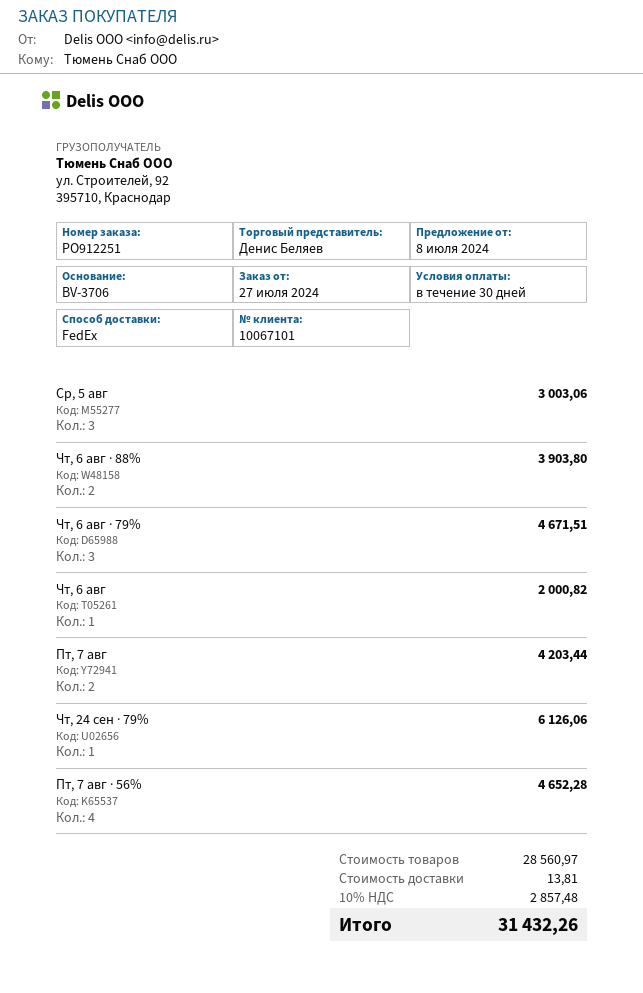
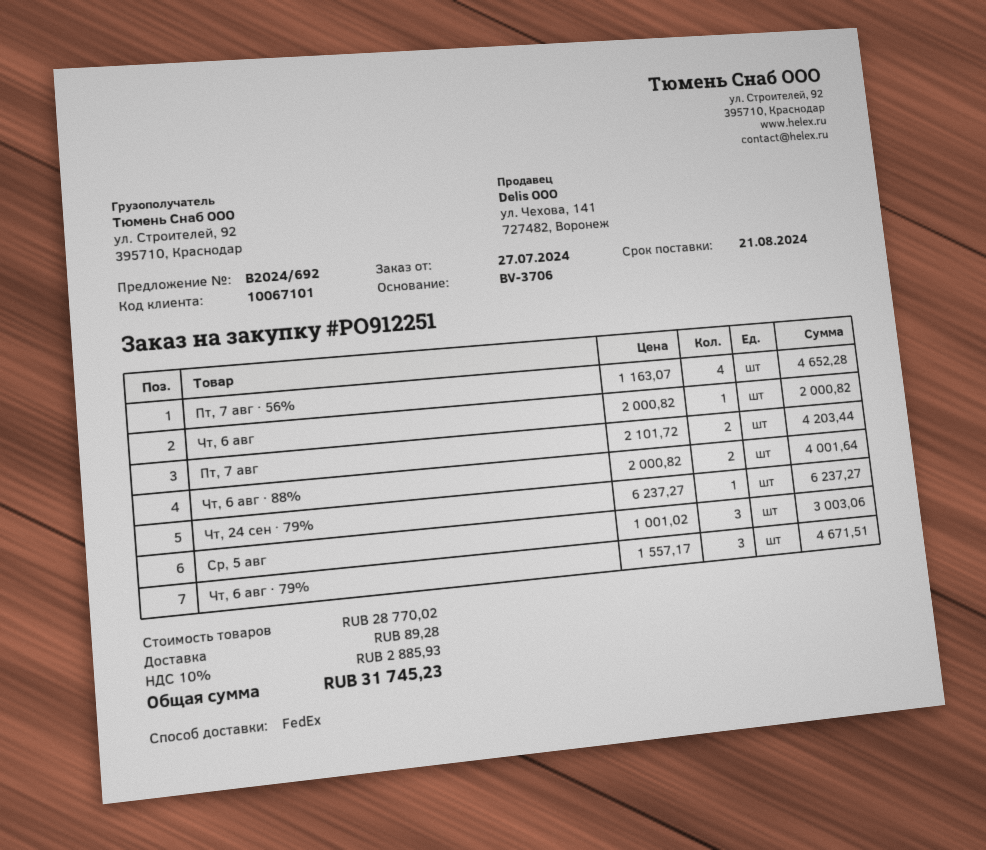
Чт, 6 авг · 88%: 2 for 3903.80 -> 2 for 4001.64
Чт, 24 сен · 79%: 1 for 6126.06 -> 1 for 6237.27
subtotal: 28560.97 -> 28770.02
shipping: 13.81 -> 89.28
tax: 10% = 2857.48 -> 10% = 2885.93
total: 31432.26 -> 31745.23

